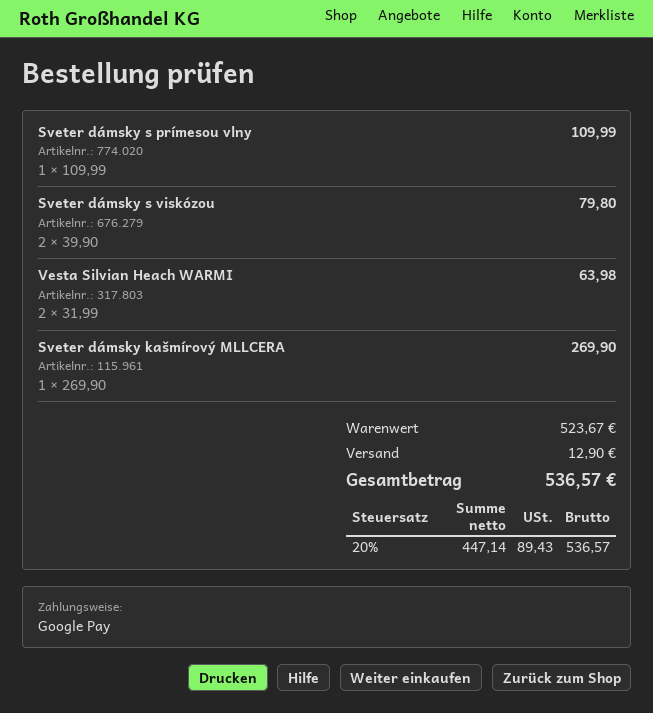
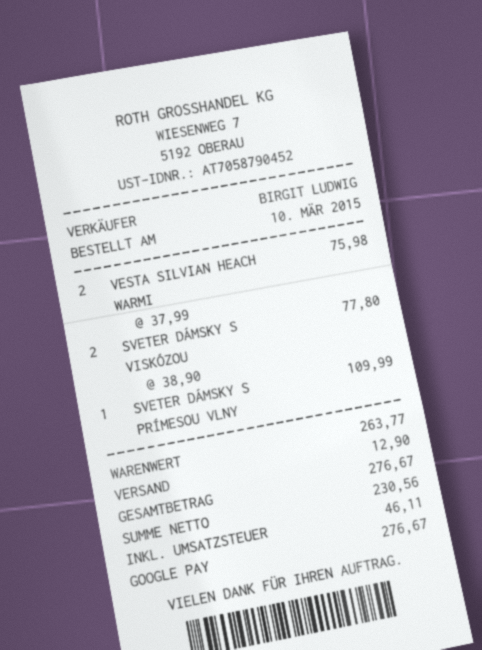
Sveter dámsky s viskózou: 2 x 39.90 = 79.80 -> 2 x 38.90 = 77.80
Vesta Silvian Heach WARMI: 2 x 31.99 = 63.98 -> 2 x 37.99 = 75.98
Sveter dámsky kašmírový MLLCERA: 1 x 269.90 = 269.90 -> none
subtotal: 523.67 -> 263.77
net: 447.14 -> 230.56
tax: 89.43 -> 46.11
total: 536.57 -> 276.67

